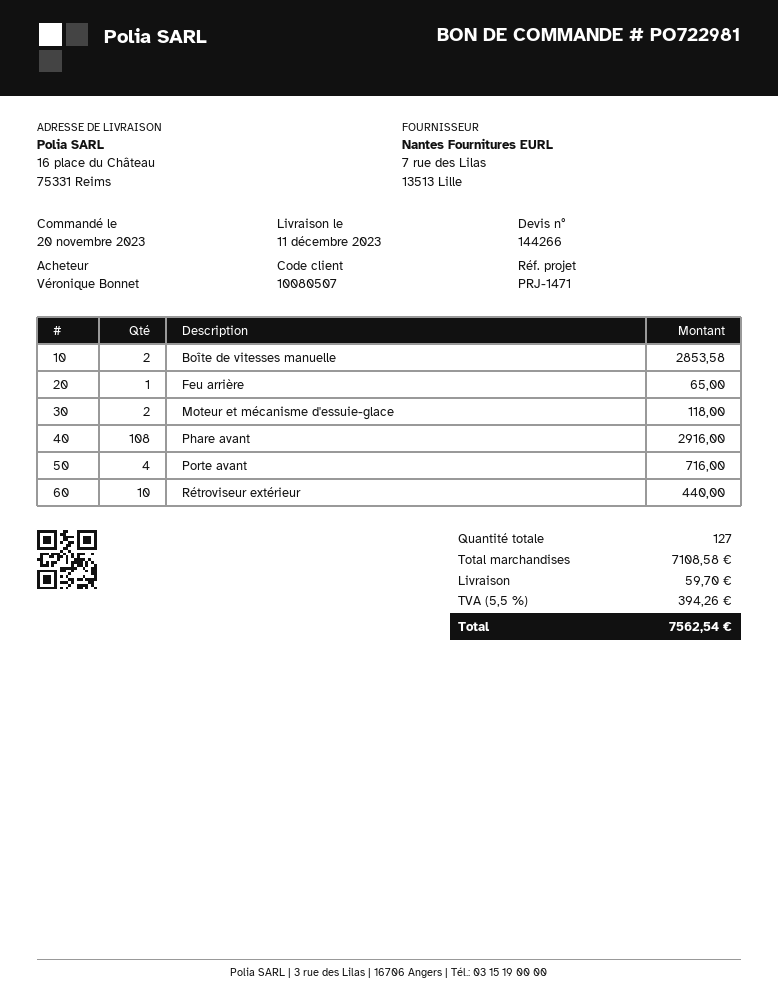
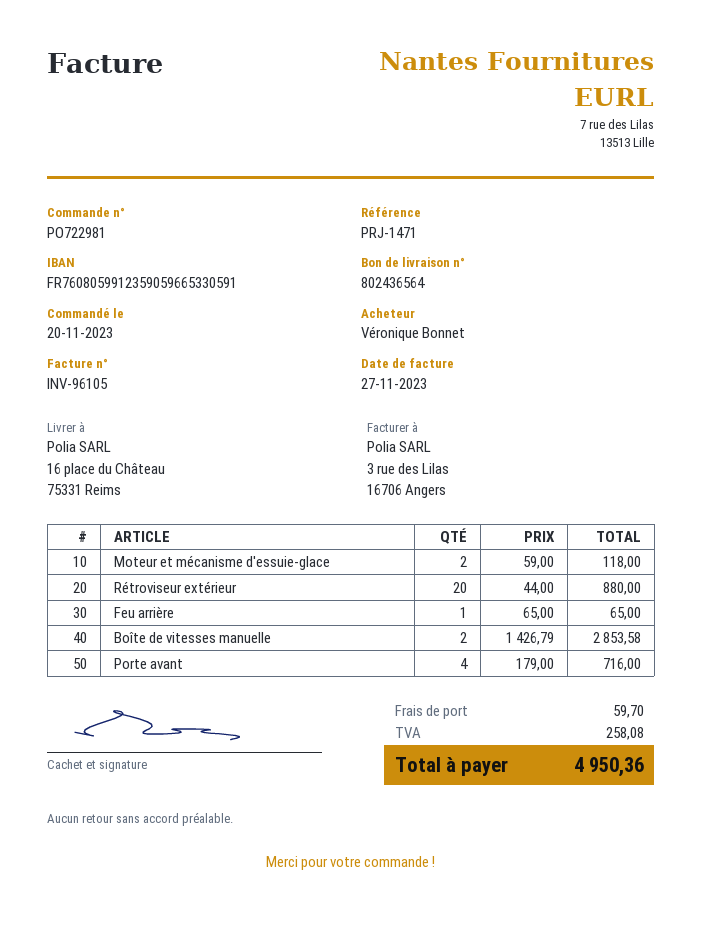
Phare avant: 108 for 2916.00 -> none
Rétroviseur extérieur: 10 for 440.00 -> 20 for 880.00
tax: 394.26 -> 258.08
total: 7562.54 -> 4950.36

